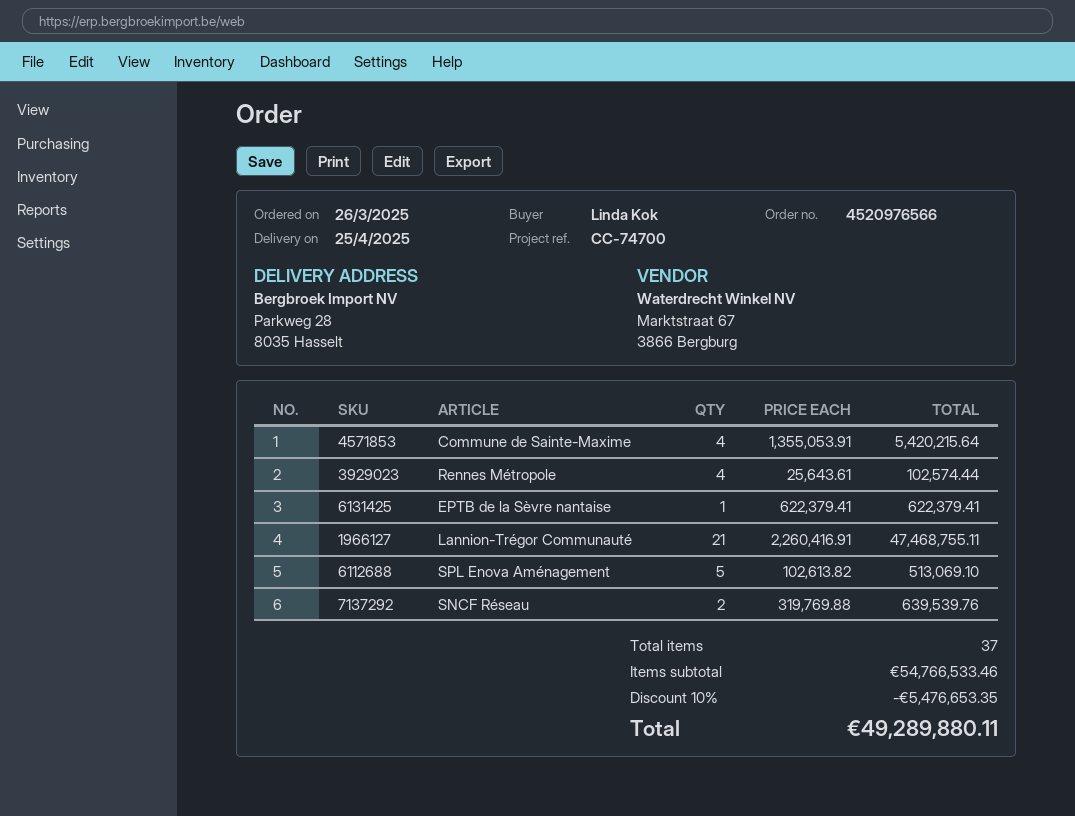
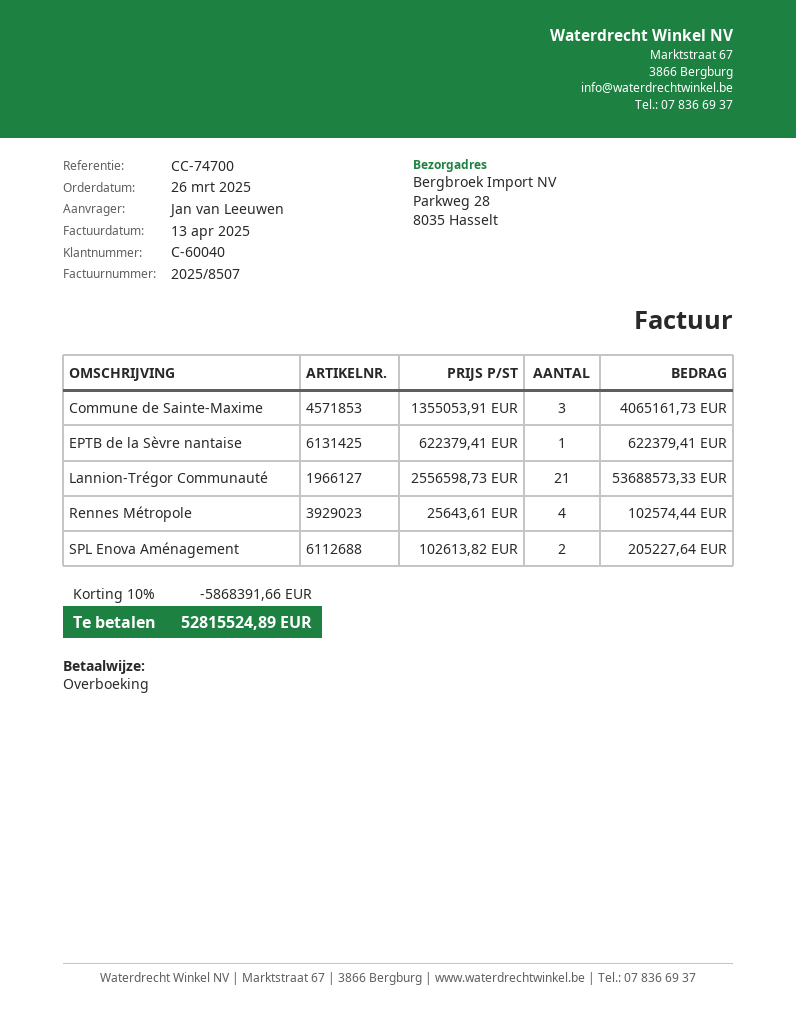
ordered by: Linda Kok -> Jan van Leeuwen
Commune de Sainte-Maxime: 4 x 1355053.91 = 5420215.64 -> 3 x 1355053.91 = 4065161.73
Lannion-Trégor Communauté: 21 x 2260416.91 = 47468755.11 -> 21 x 2556598.73 = 53688573.33
SPL Enova Aménagement: 5 x 102613.82 = 513069.10 -> 2 x 102613.82 = 205227.64
SNCF Réseau: 2 x 319769.88 = 639539.76 -> none
discount: 10% = 5476653.35 -> 10% = 5868391.66
total: 49289880.11 -> 52815524.89

